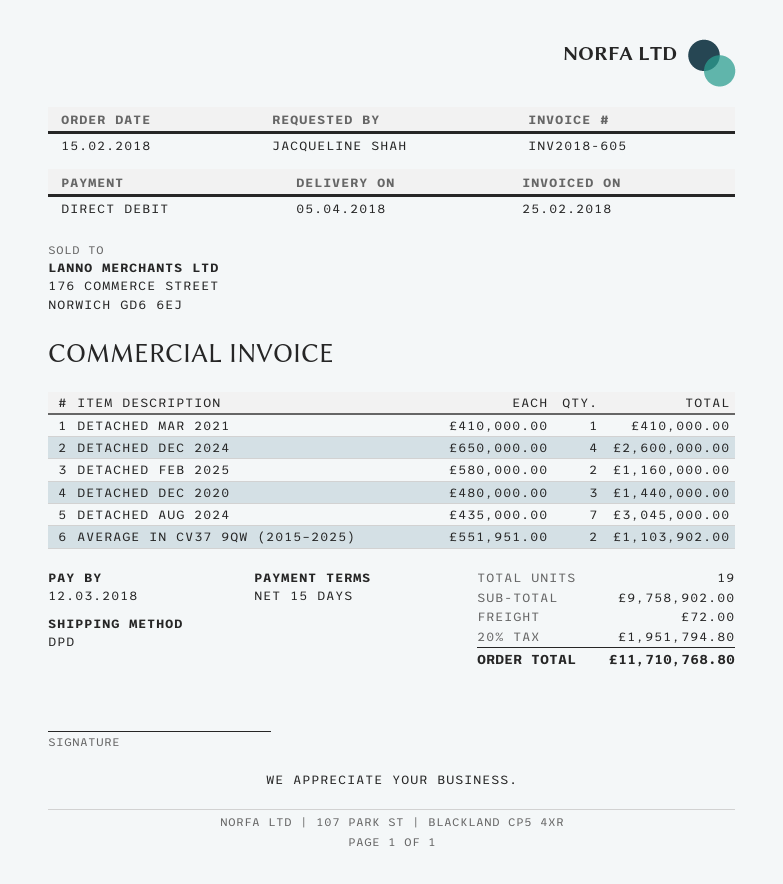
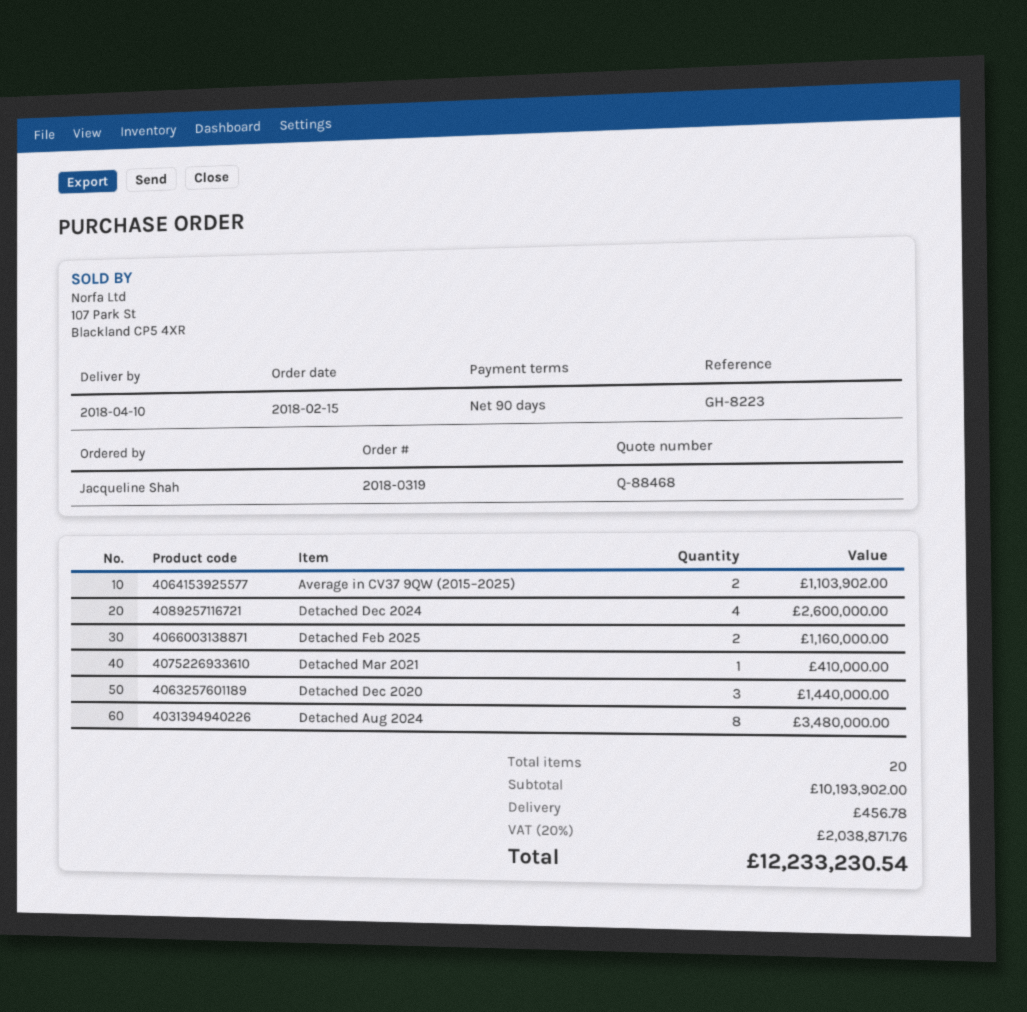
delivery date: 2018-04-05 -> 2018-04-10
payment terms: 15 days -> 90 days
DETACHED AUG 2024: 7 for 3045000.00 -> 8 for 3480000.00
total quantity: 19 -> 20
subtotal: 9758902.00 -> 10193902.00
shipping: 72.00 -> 456.78
tax: 20% = 1951794.80 -> 20% = 2038871.76
total: 11710768.80 -> 12233230.54

